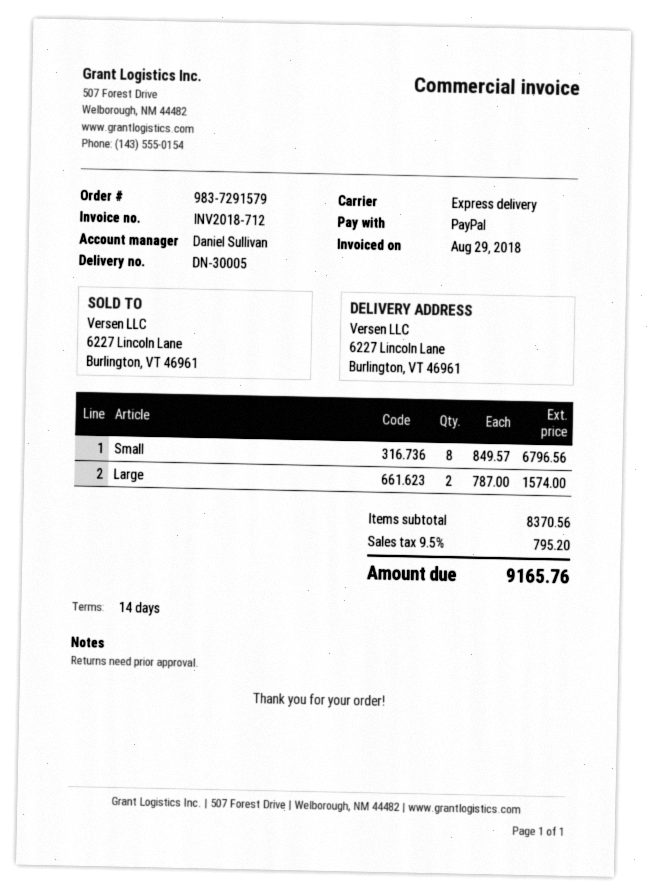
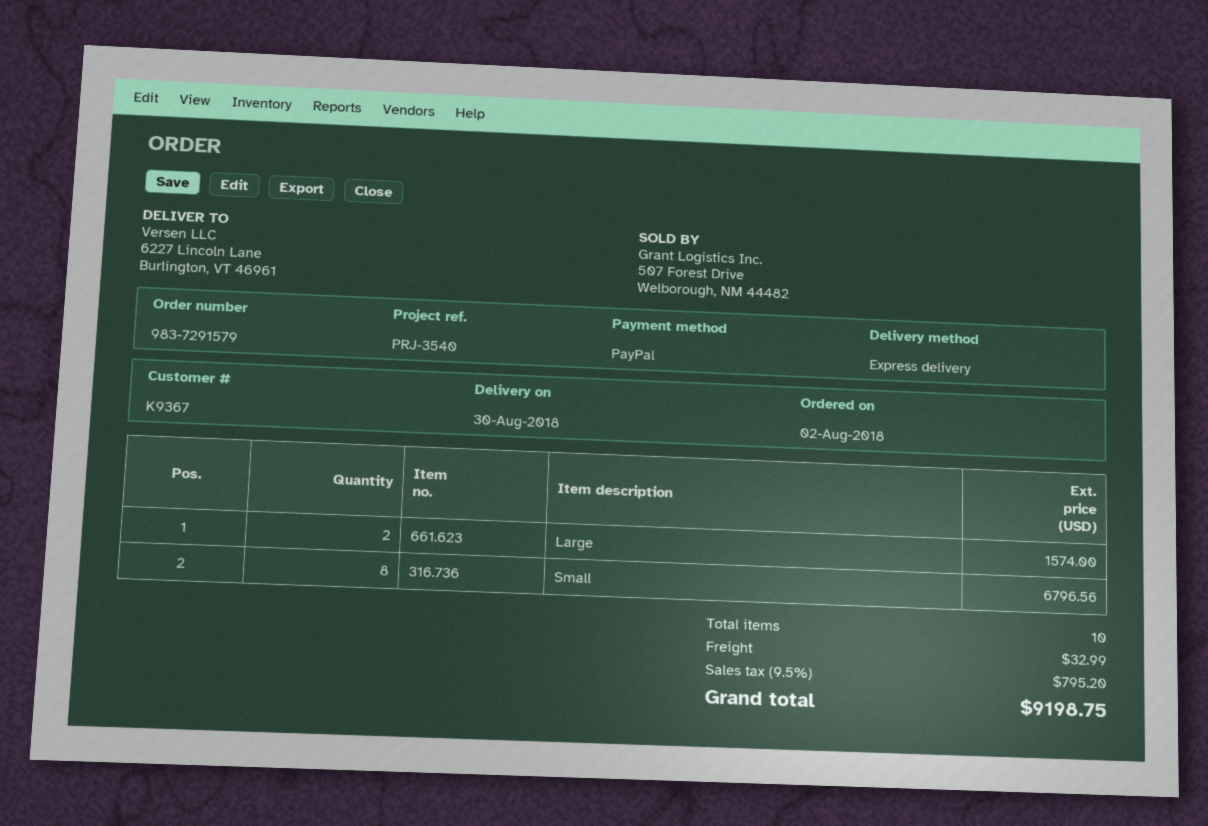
shipping: none -> 32.99
total: 9165.76 -> 9198.75

